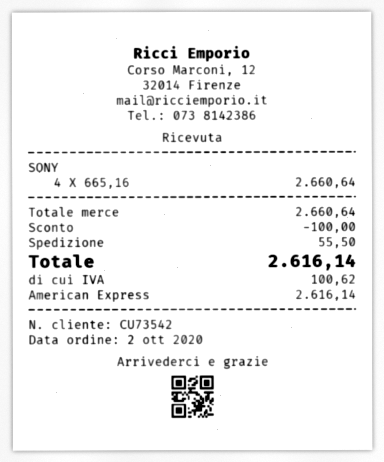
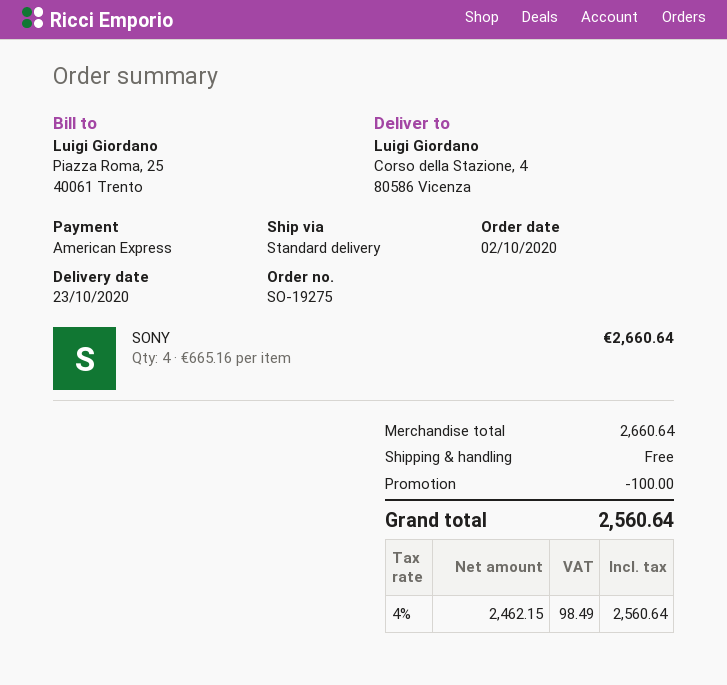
shipping: 55.50 -> 0.00
tax: 100.62 -> 98.49
total: 2616.14 -> 2560.64

